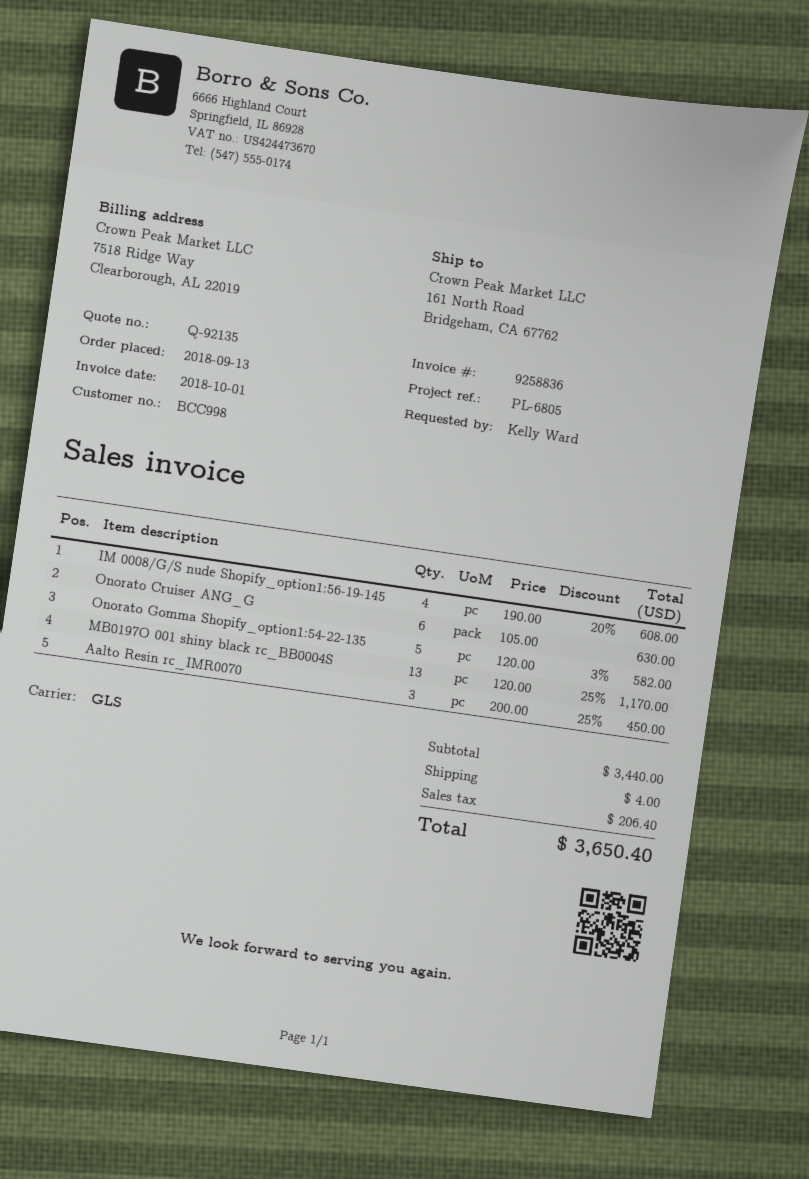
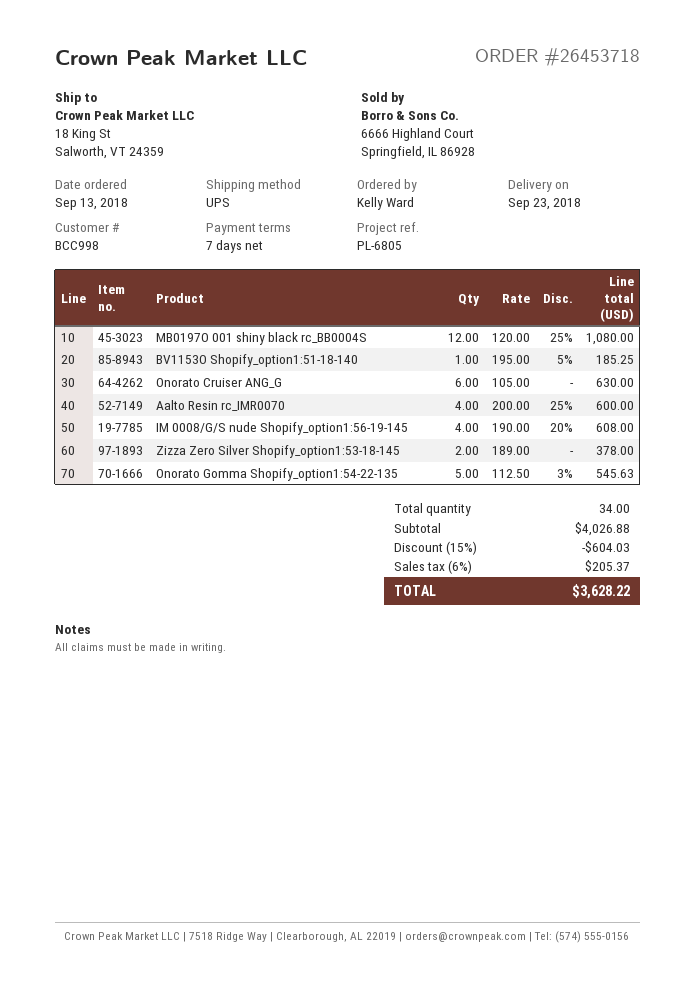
shipping method: GLS -> UPS
ship to: 161 North Road, Bridgeham, CA 67762 -> 18 King St, Salworth, VT 24359
Onorato Gomma Shopify_option1:54-22-135: 5 x 120.00 - 3% = 582.00 -> 5 x 112.50 - 3% = 545.63
MB0197O 001 shiny black rc_BB0004S: 13 x 120.00 - 25% = 1170.00 -> 12 x 120.00 - 25% = 1080.00
Aalto Resin rc_IMR0070: 3 x 200.00 - 25% = 450.00 -> 4 x 200.00 - 25% = 600.00
BV1153O Shopify_option1:51-18-140: none -> 1 x 195.00 - 5% = 185.25
Zizza Zero Silver Shopify_option1:53-18-145: none -> 2 x 189.00 = 378.00
subtotal: 3440.00 -> 4026.88
discount: none -> 15% = 604.03
shipping: 4.00 -> none
tax: 206.40 -> 205.37
total: 3650.40 -> 3628.22

